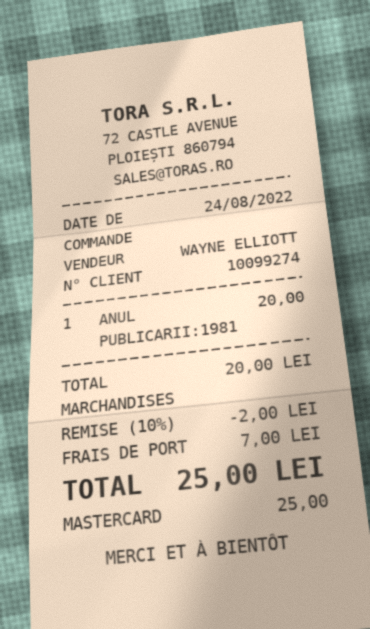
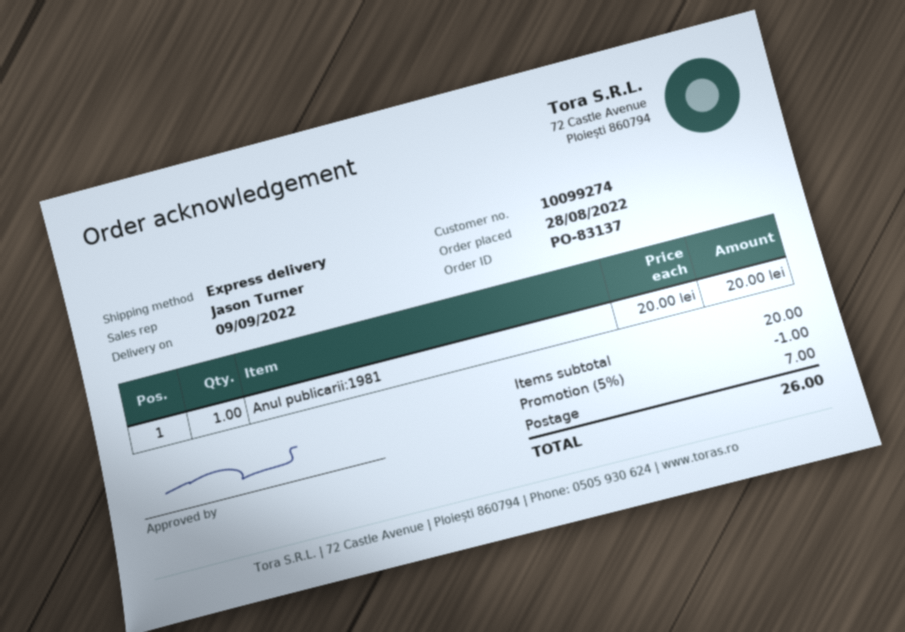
order date: 2022-08-24 -> 2022-08-28
sales rep: WAYNE ELLIOTT -> Jason Turner
discount: 10% = 2.00 -> 5% = 1.00
total: 25.00 -> 26.00

